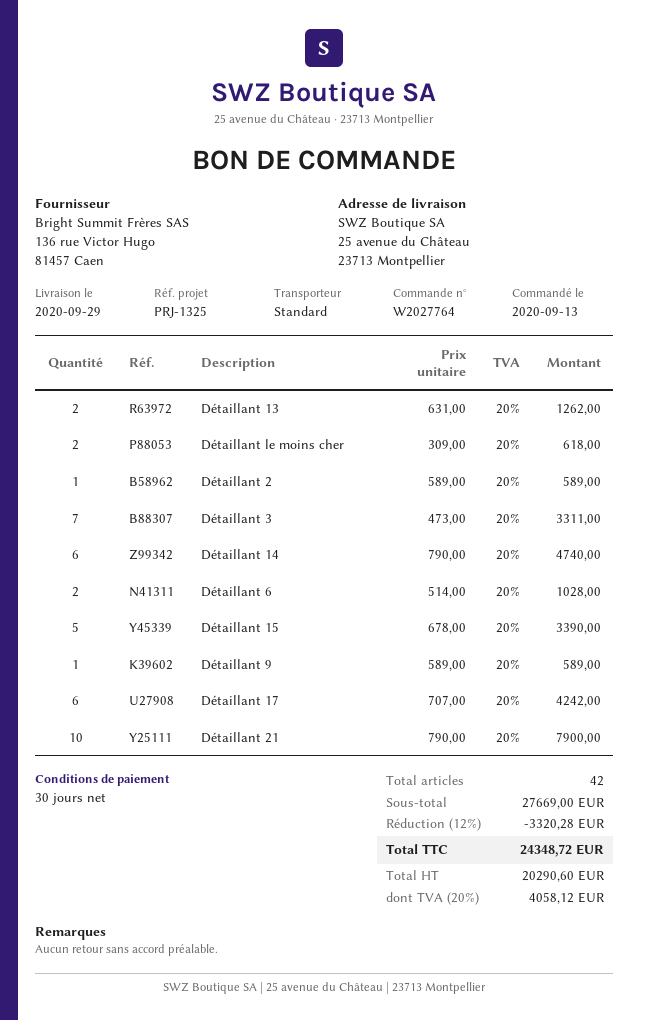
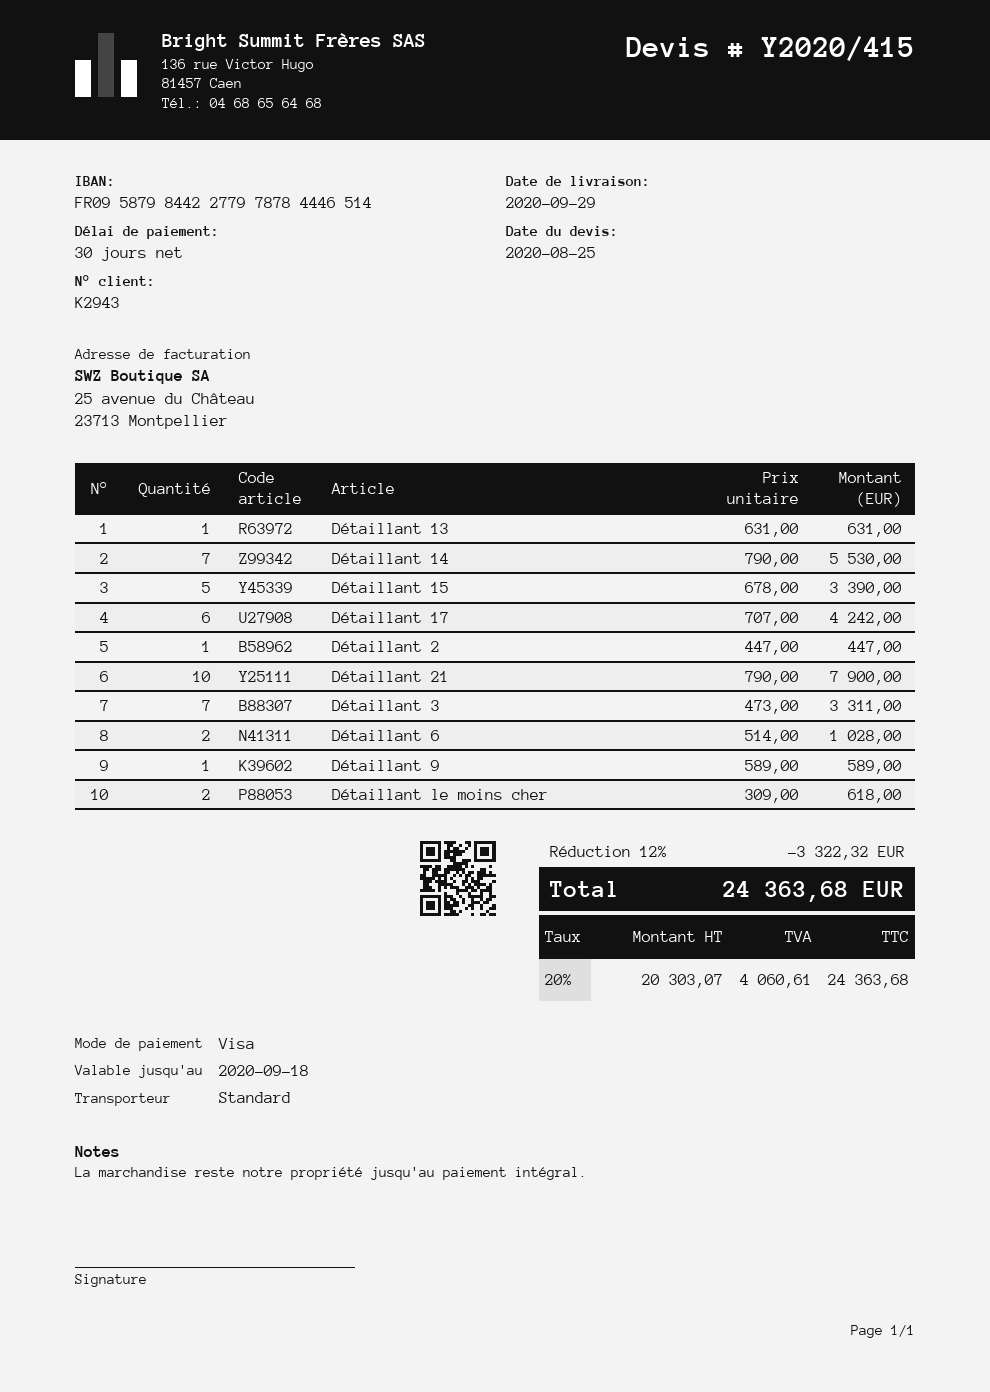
Détaillant 13: 2 x 631.00 = 1262.00 -> 1 x 631.00 = 631.00
Détaillant 2: 1 x 589.00 = 589.00 -> 1 x 447.00 = 447.00
Détaillant 14: 6 x 790.00 = 4740.00 -> 7 x 790.00 = 5530.00
discount: 12% = 3320.28 -> 12% = 3322.32
net: 20290.60 -> 20303.07
tax: 20% = 4058.12 -> 20% = 4060.61
total: 24348.72 -> 24363.68

